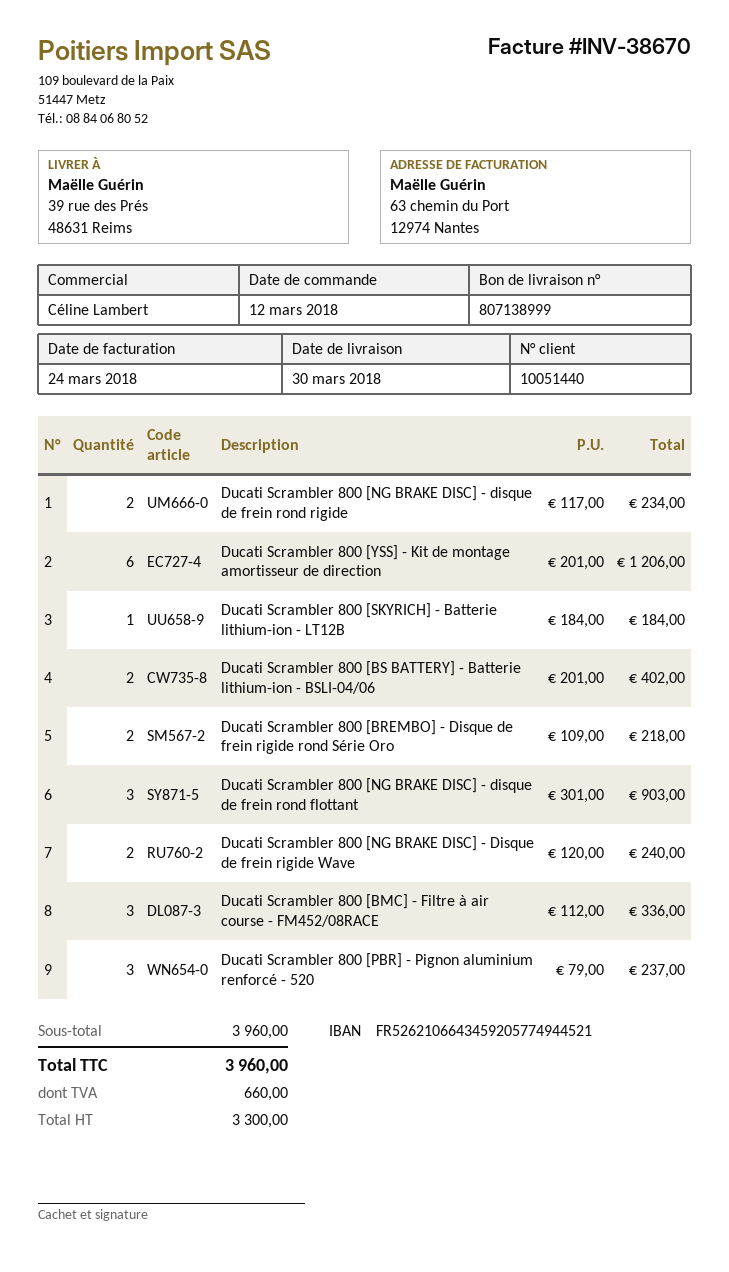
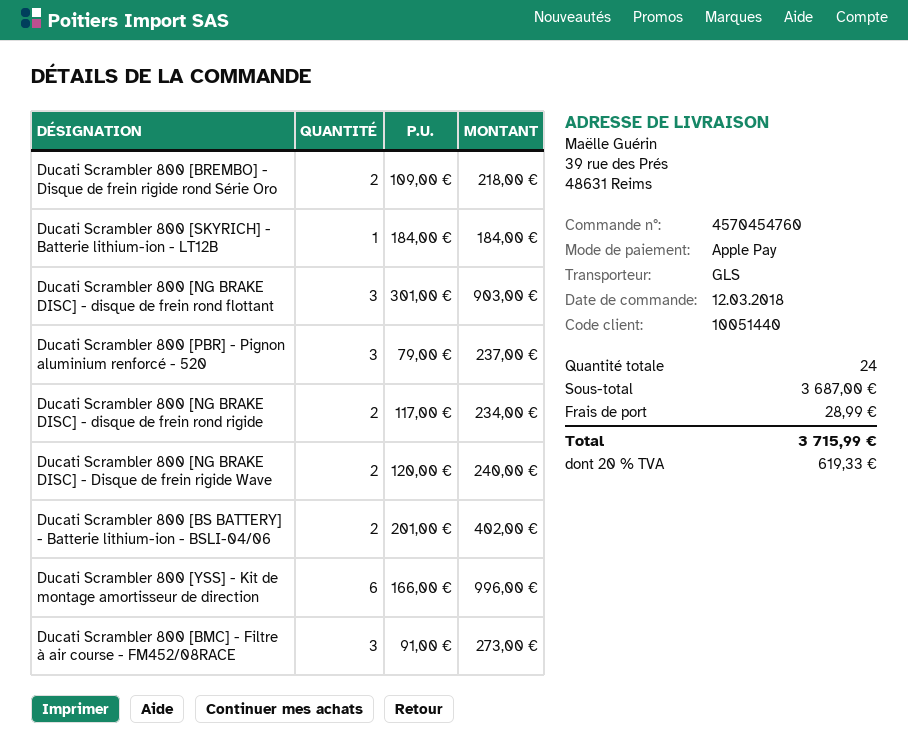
Ducati Scrambler 800 [YSS] - Kit de montage amortisseur de direction: 6 x 201.00 = 1206.00 -> 6 x 166.00 = 996.00
Ducati Scrambler 800 [BMC] - Filtre à air course - FM452/08RACE: 3 x 112.00 = 336.00 -> 3 x 91.00 = 273.00
subtotal: 3960.00 -> 3687.00
shipping: none -> 28.99
tax: 660.00 -> 619.33
total: 3960.00 -> 3715.99

